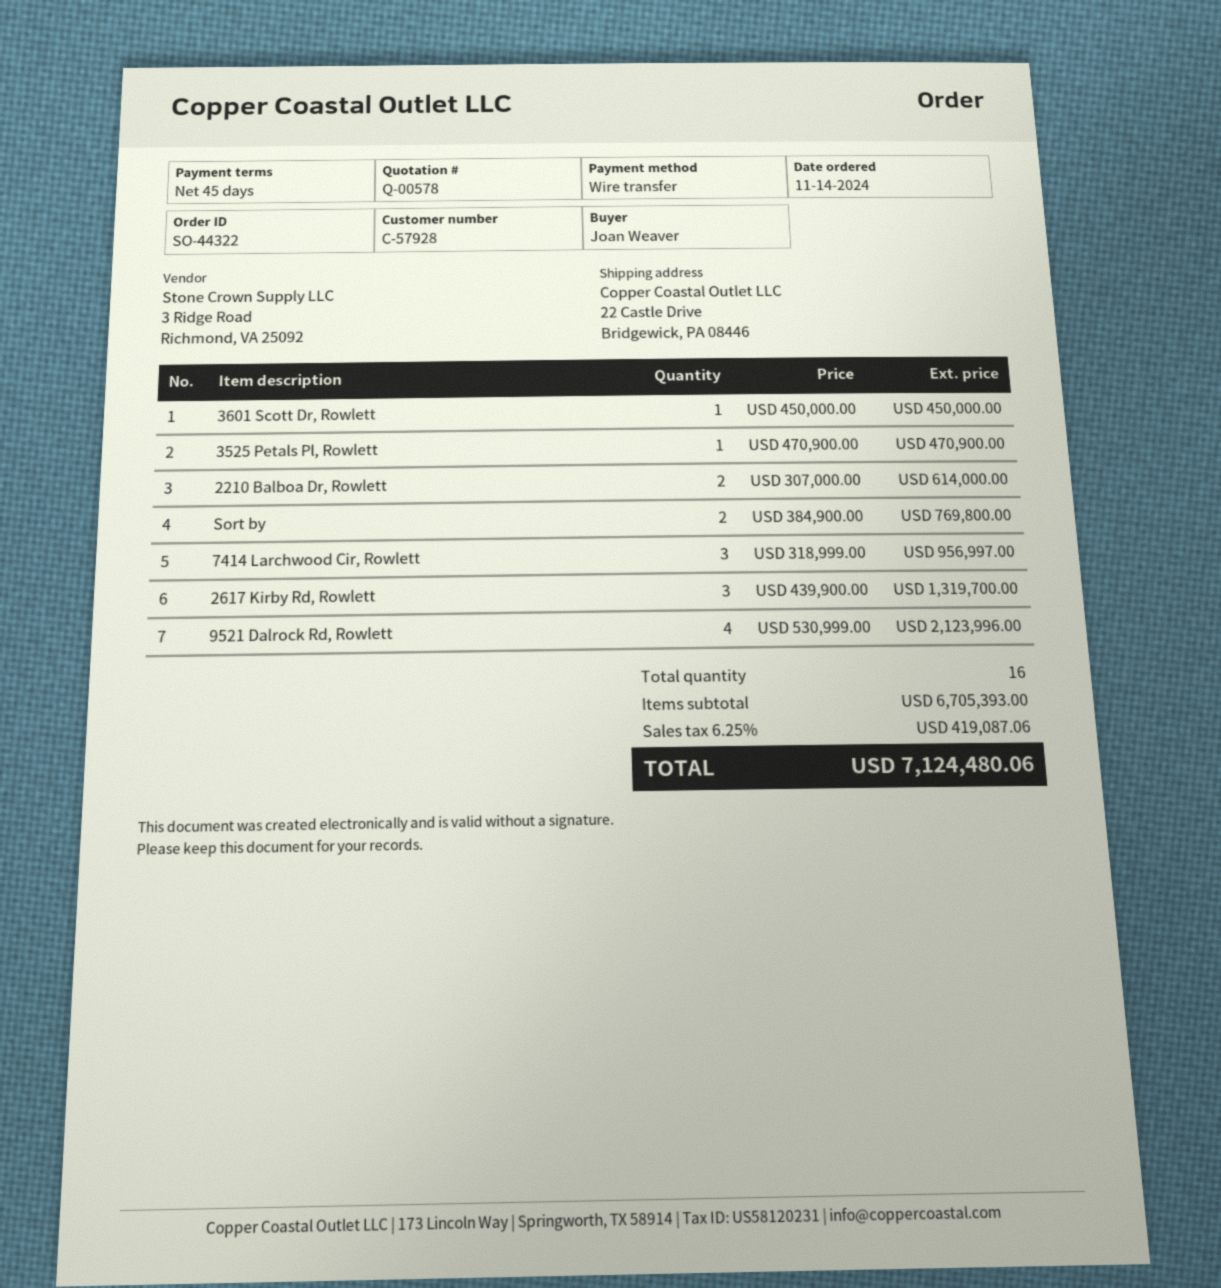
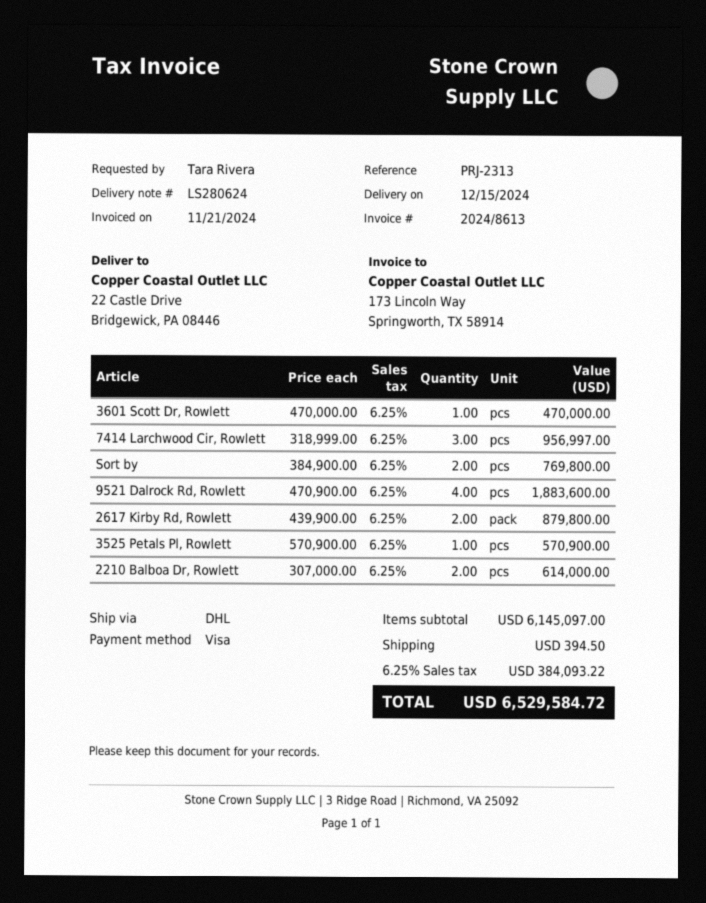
ordered by: Joan Weaver -> Tara Rivera
payment method: bank transfer -> Visa
3601 Scott Dr, Rowlett: 1 x 450000.00 = 450000.00 -> 1 x 470000.00 = 470000.00
3525 Petals Pl, Rowlett: 1 x 470900.00 = 470900.00 -> 1 x 570900.00 = 570900.00
2617 Kirby Rd, Rowlett: 3 x 439900.00 = 1319700.00 -> 2 x 439900.00 = 879800.00
9521 Dalrock Rd, Rowlett: 4 x 530999.00 = 2123996.00 -> 4 x 470900.00 = 1883600.00
subtotal: 6705393.00 -> 6145097.00
shipping: none -> 394.50
tax: 6.25% = 419087.06 -> 6.25% = 384093.22
total: 7124480.06 -> 6529584.72

